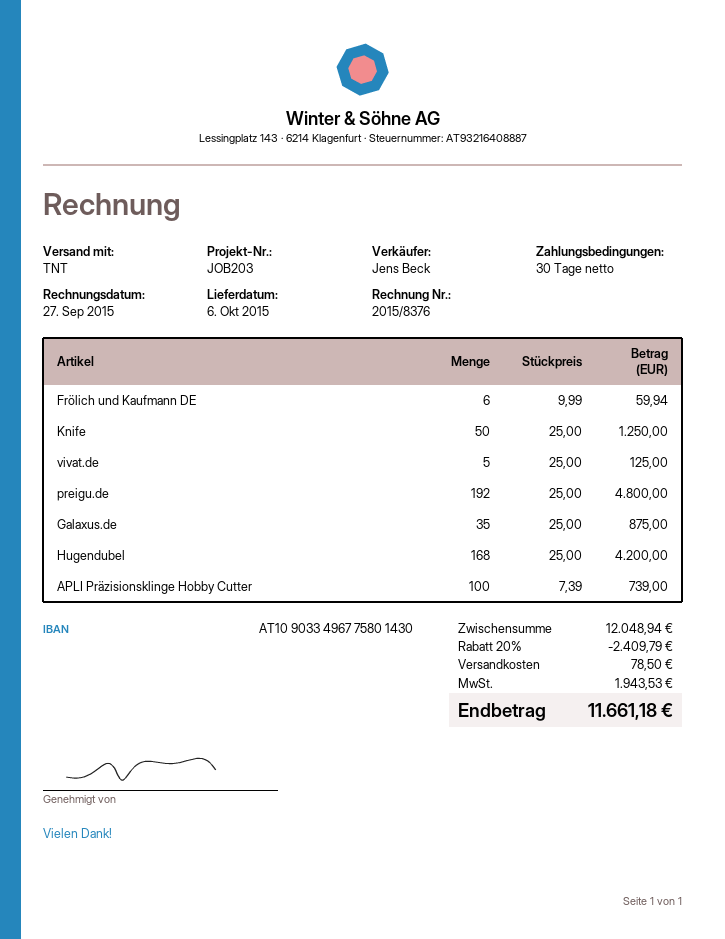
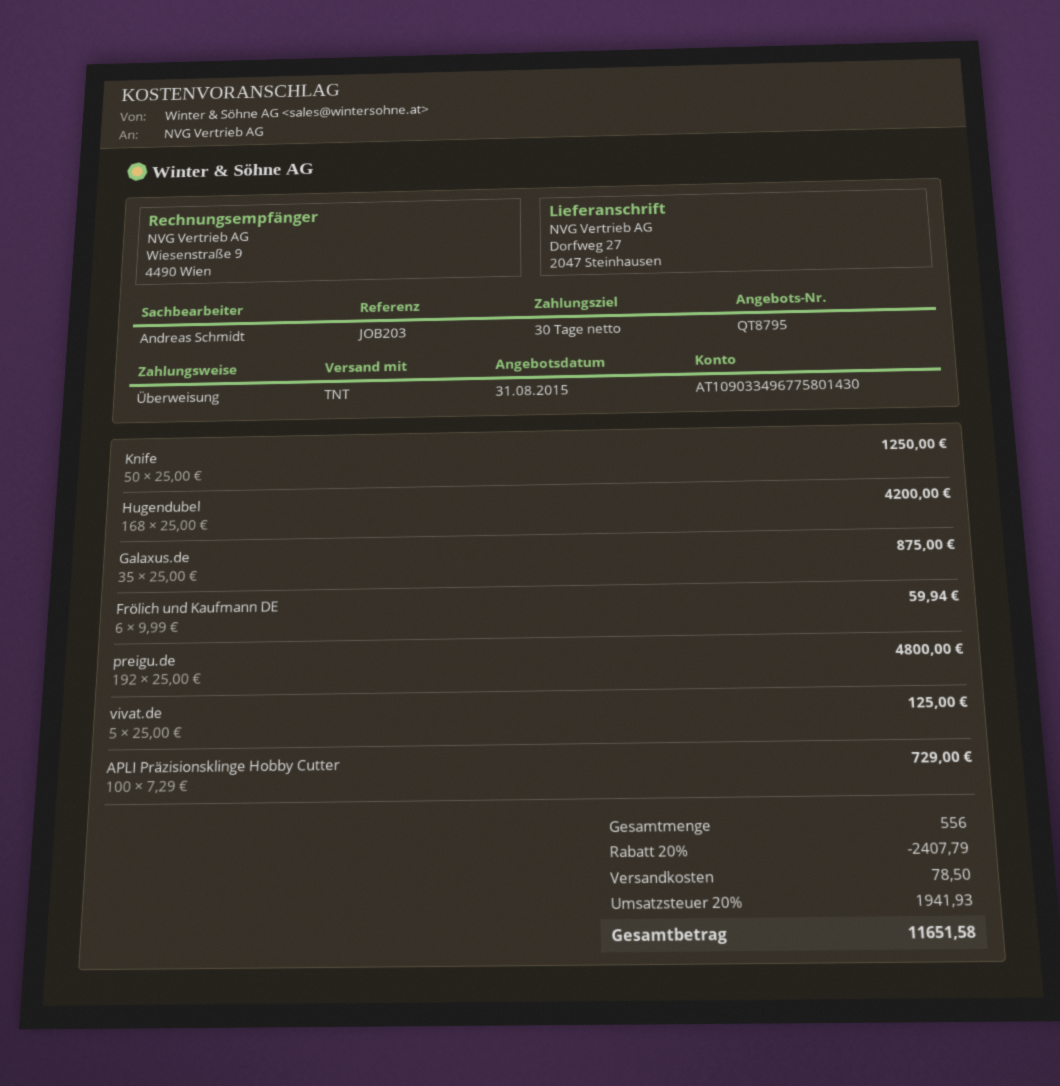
sales rep: Jens Beck -> Andreas Schmidt
APLI Präzisionsklinge Hobby Cutter: 100 x 7.39 = 739.00 -> 100 x 7.29 = 729.00
discount: 20% = 2409.79 -> 20% = 2407.79
tax: 1943.53 -> 1941.93
total: 11661.18 -> 11651.58

